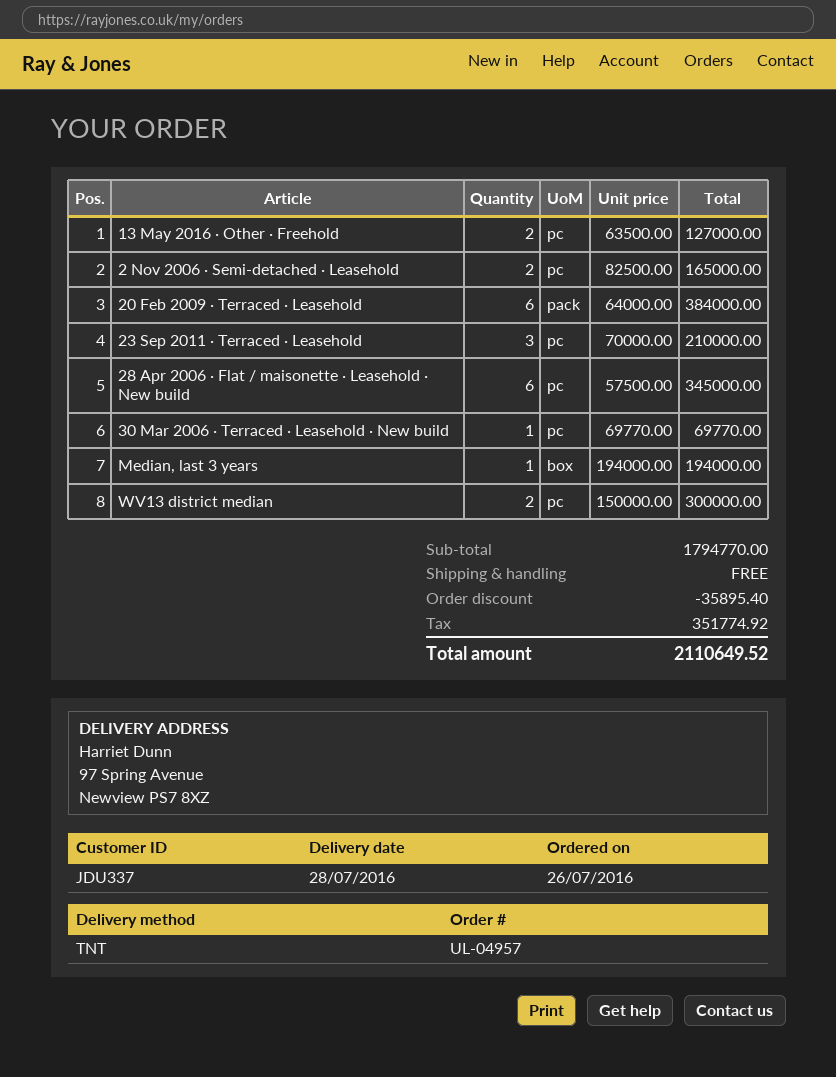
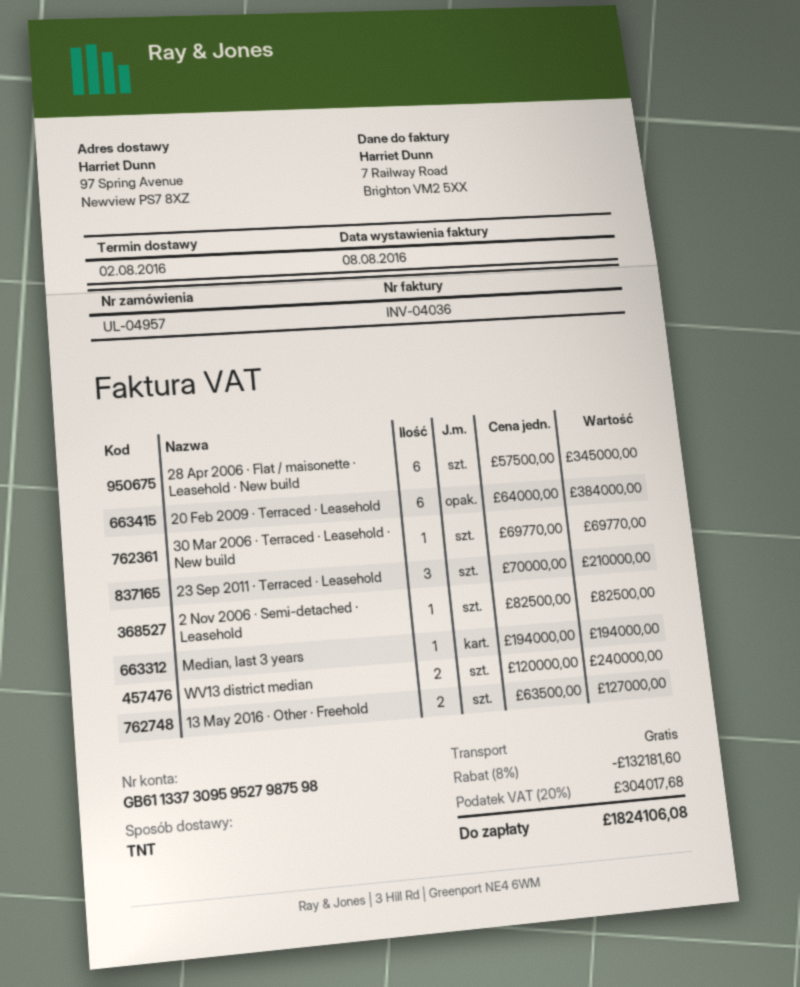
delivery date: 2016-07-28 -> 2016-08-02
2 Nov 2006 · Semi-detached · Leasehold: 2 x 82500.00 = 165000.00 -> 1 x 82500.00 = 82500.00
WV13 district median: 2 x 150000.00 = 300000.00 -> 2 x 120000.00 = 240000.00
discount: 35895.40 -> 132181.60
tax: 351774.92 -> 304017.68
total: 2110649.52 -> 1824106.08

